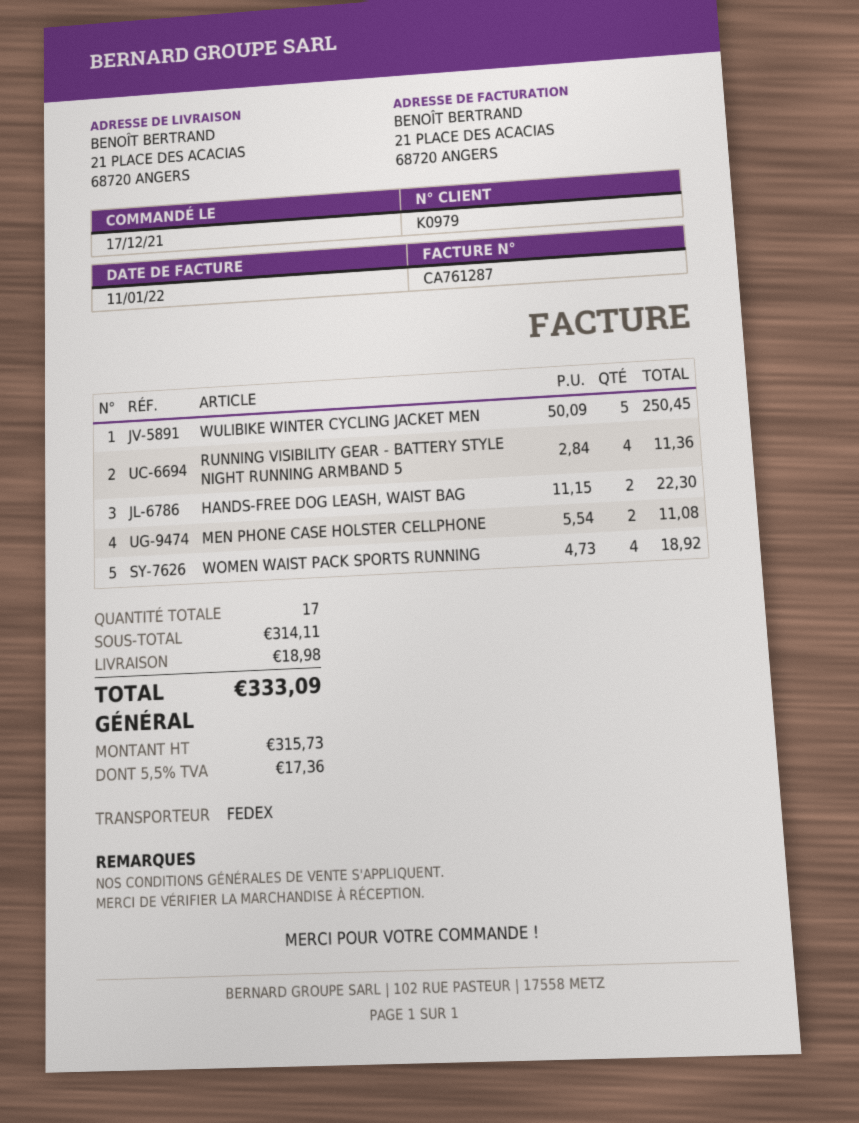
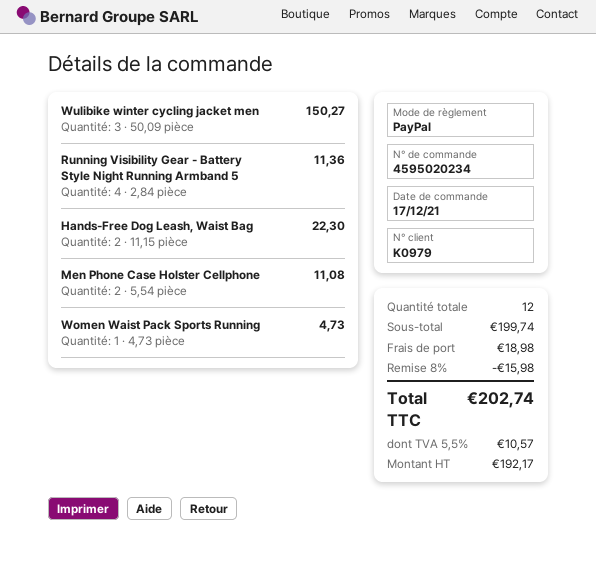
WULIBIKE WINTER CYCLING JACKET MEN: 5 x 50.09 = 250.45 -> 3 x 50.09 = 150.27
WOMEN WAIST PACK SPORTS RUNNING: 4 x 4.73 = 18.92 -> 1 x 4.73 = 4.73
total quantity: 17 -> 12
subtotal: 314.11 -> 199.74
discount: none -> 8% = 15.98
net: 315.73 -> 192.17
tax: 5.5% = 17.36 -> 5.5% = 10.57
total: 333.09 -> 202.74

